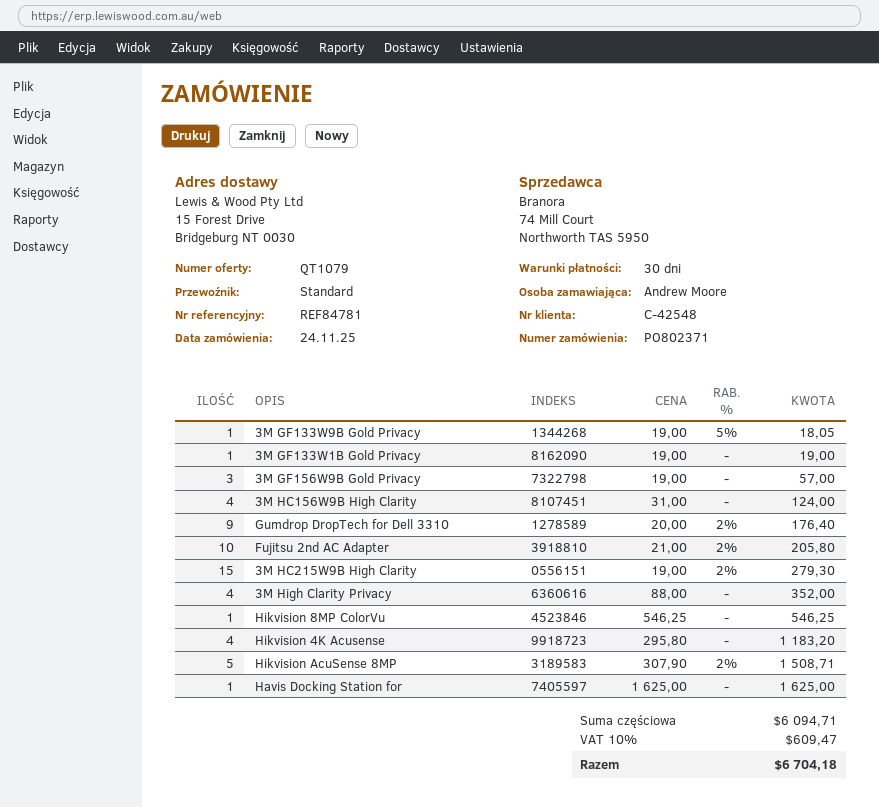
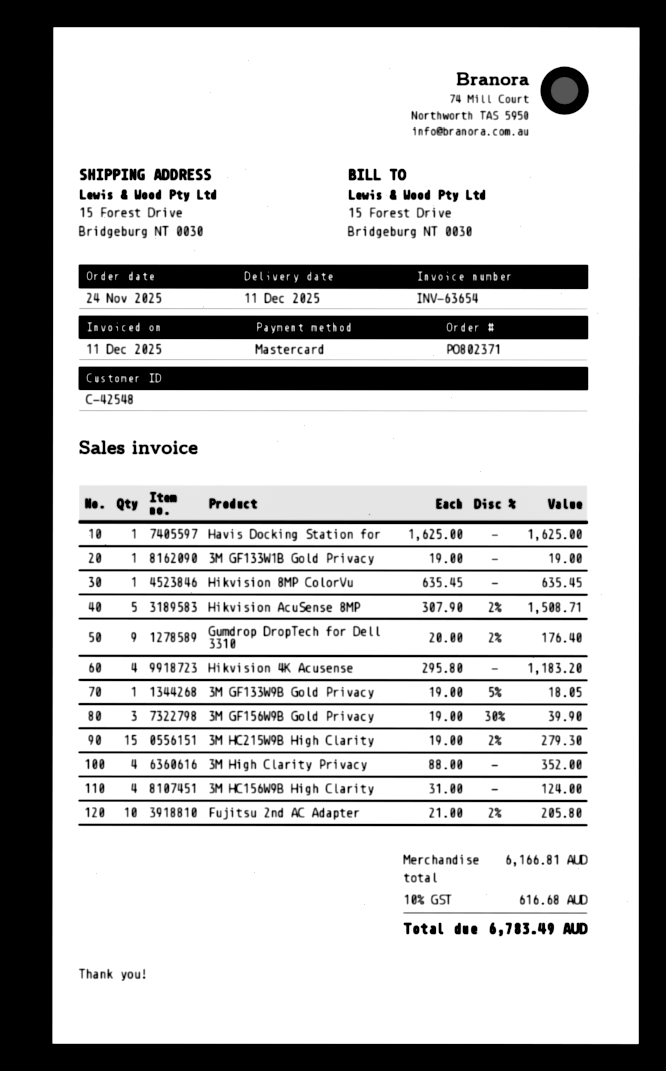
3M GF156W9B Gold Privacy: 3 x 19.00 = 57.00 -> 3 x 19.00 - 30% = 39.90
Hikvision 8MP ColorVu: 1 x 546.25 = 546.25 -> 1 x 635.45 = 635.45
subtotal: 6094.71 -> 6166.81
tax: 10% = 609.47 -> 10% = 616.68
total: 6704.18 -> 6783.49

